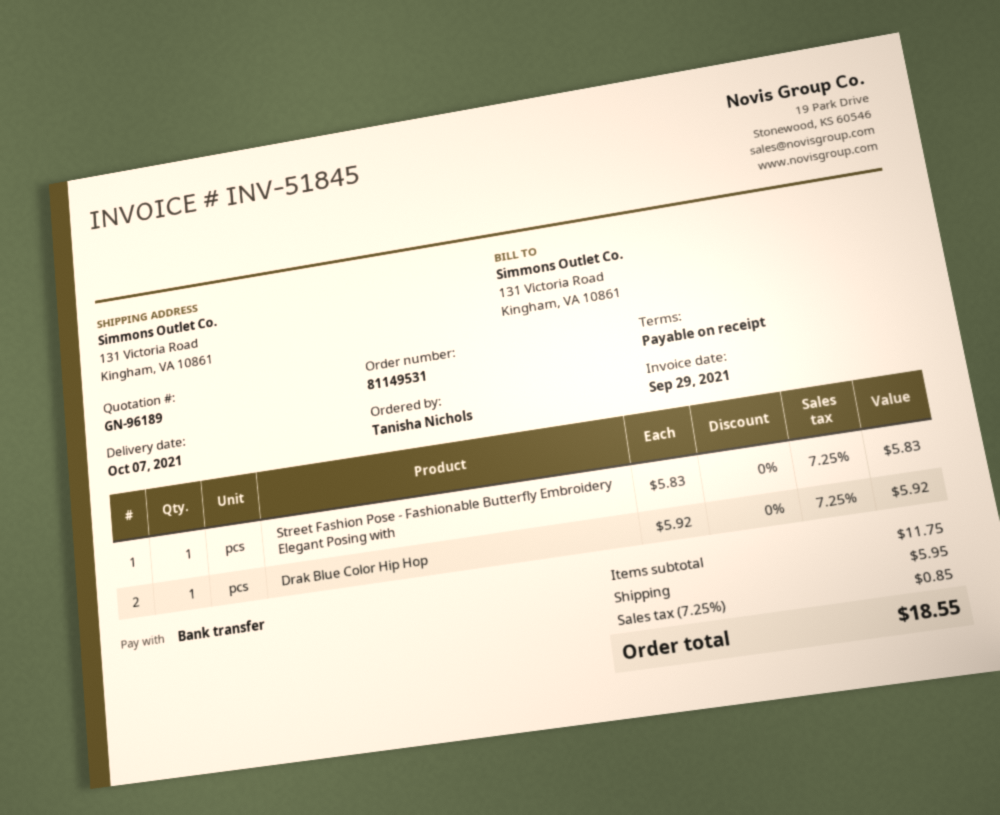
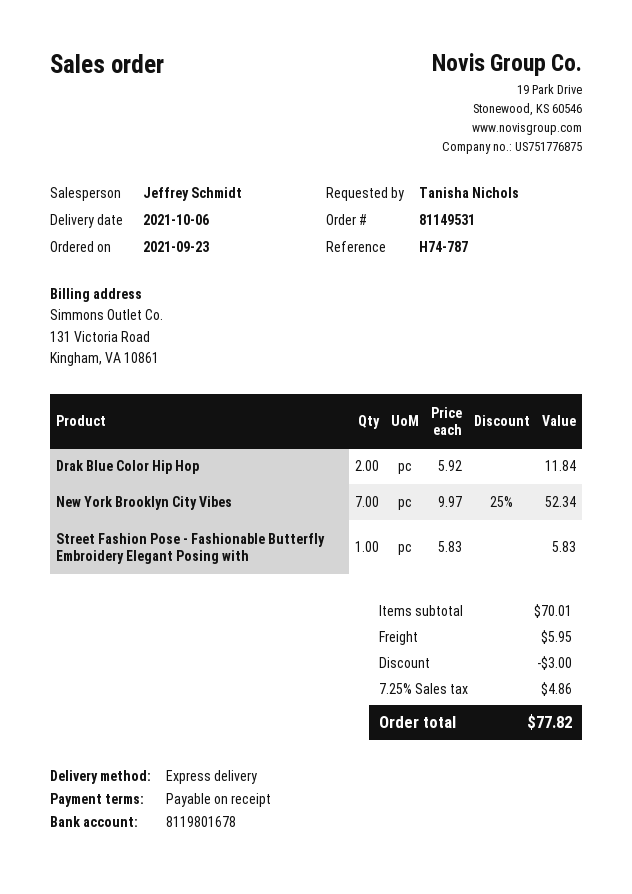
delivery date: 2021-10-07 -> 2021-10-06
Drak Blue Color Hip Hop: 1 x 5.92 = 5.92 -> 2 x 5.92 = 11.84
New York Brooklyn City Vibes: none -> 7 x 9.97 - 25% = 52.34
subtotal: 11.75 -> 70.01
discount: none -> 3.00
tax: 7.25% = 0.85 -> 7.25% = 4.86
total: 18.55 -> 77.82

